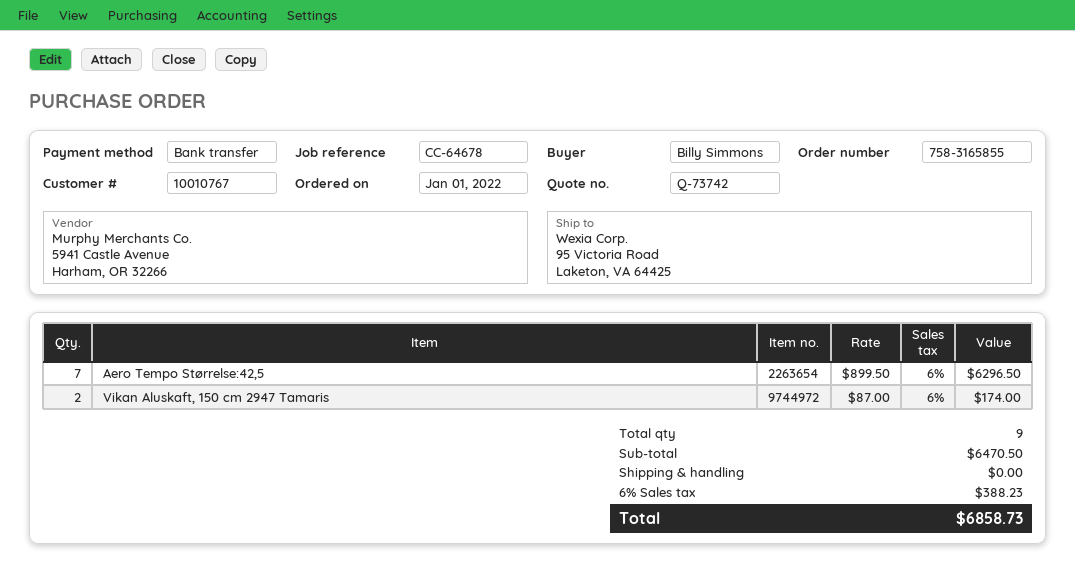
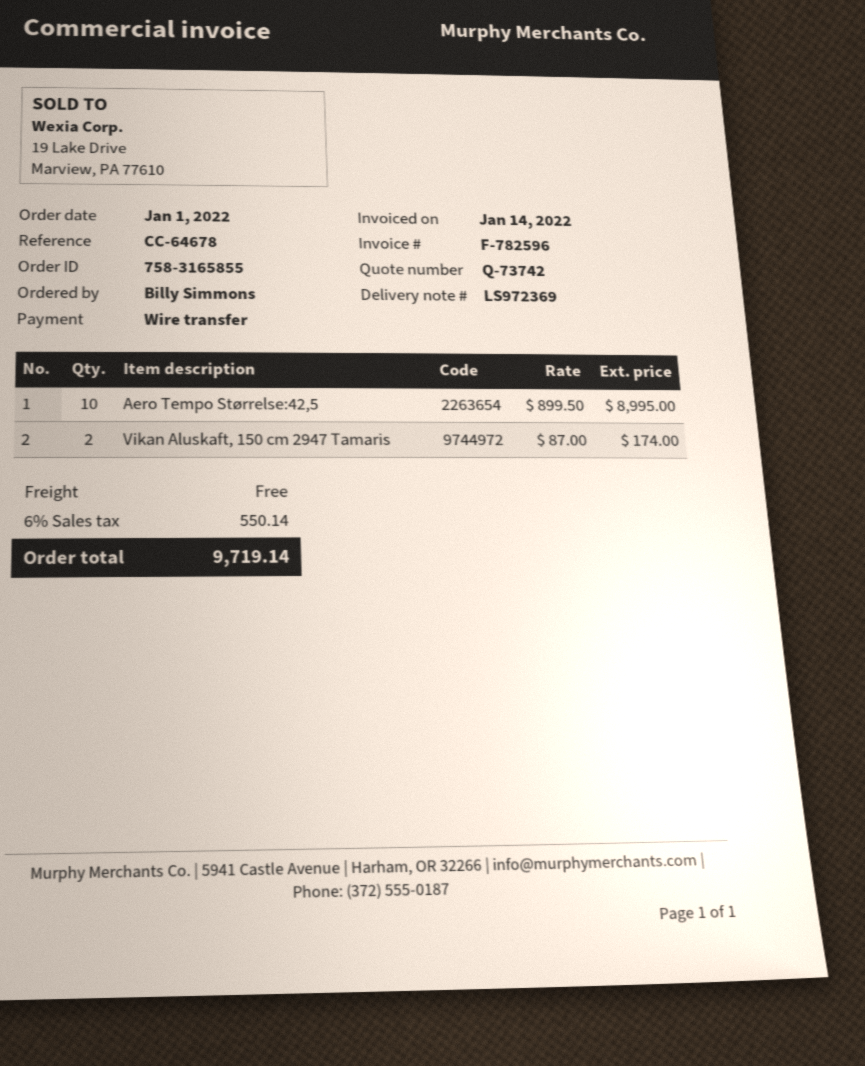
Aero Tempo Størrelse:42,5: 7 x 899.50 = 6296.50 -> 10 x 899.50 = 8995.00
tax: 6% = 388.23 -> 6% = 550.14
total: 6858.73 -> 9719.14

